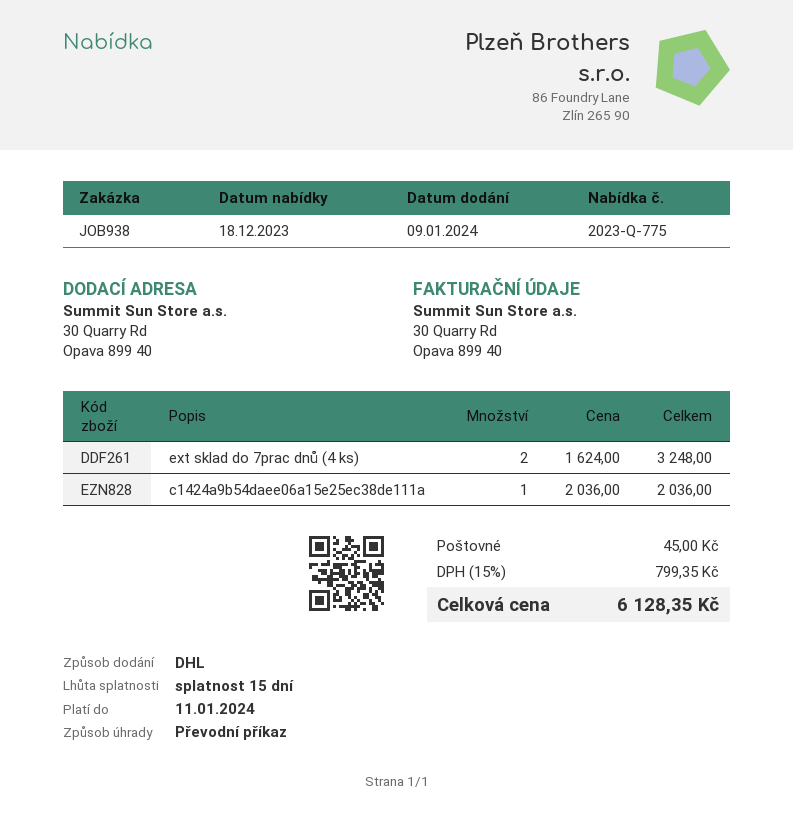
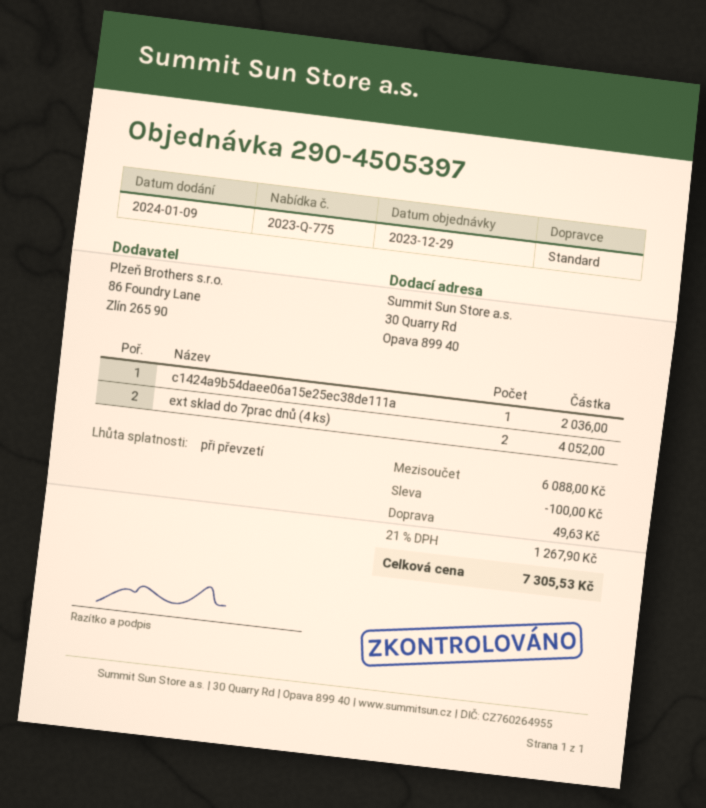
payment terms: 15 days -> on receipt
shipping method: DHL -> standard
ext sklad do 7prac dnů (4 ks): 2 for 3248.00 -> 2 for 4052.00
discount: none -> 100.00
shipping: 45.00 -> 49.63
tax: 15% = 799.35 -> 21% = 1267.90
total: 6128.35 -> 7305.53

